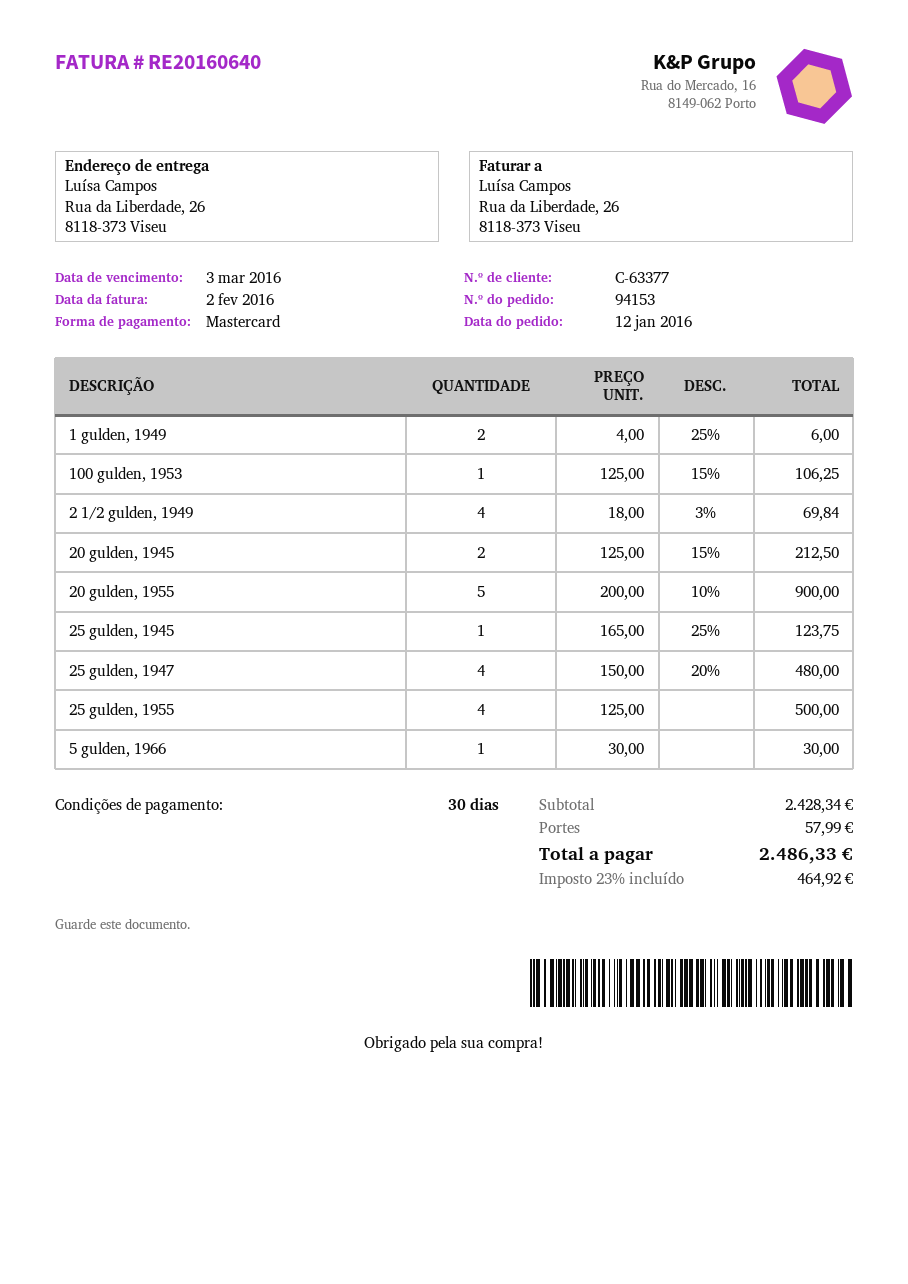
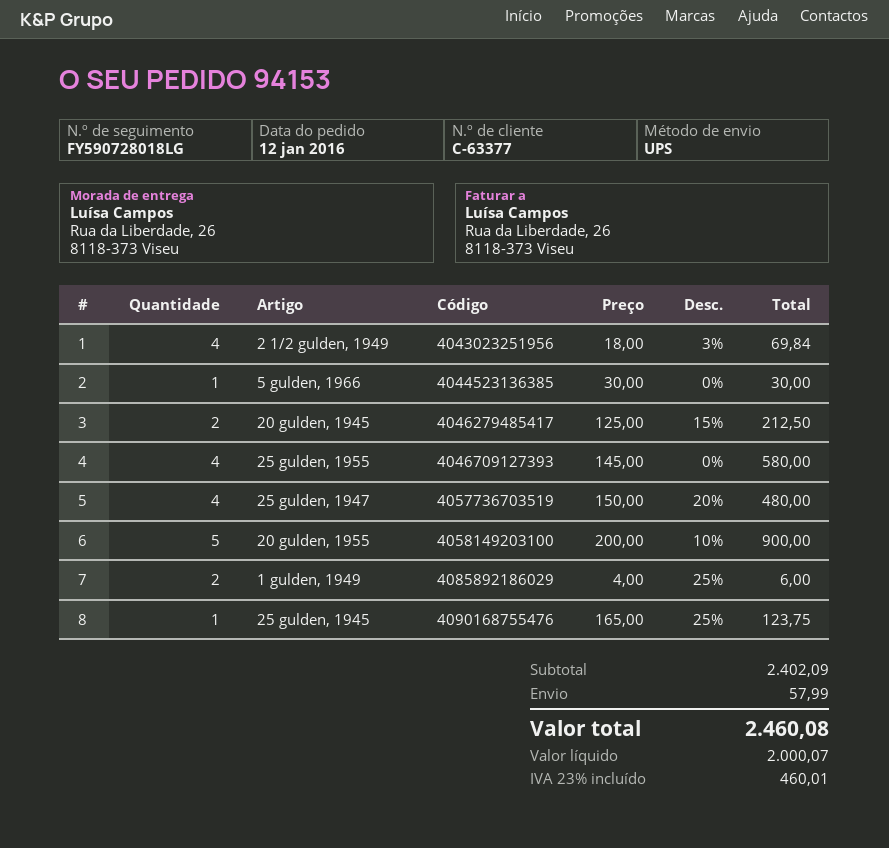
100 gulden, 1953: 1 x 125.00 - 15% = 106.25 -> none
25 gulden, 1955: 4 x 125.00 = 500.00 -> 4 x 145.00 = 580.00
subtotal: 2428.34 -> 2402.09
tax: 23% = 464.92 -> 23% = 460.01
total: 2486.33 -> 2460.08

